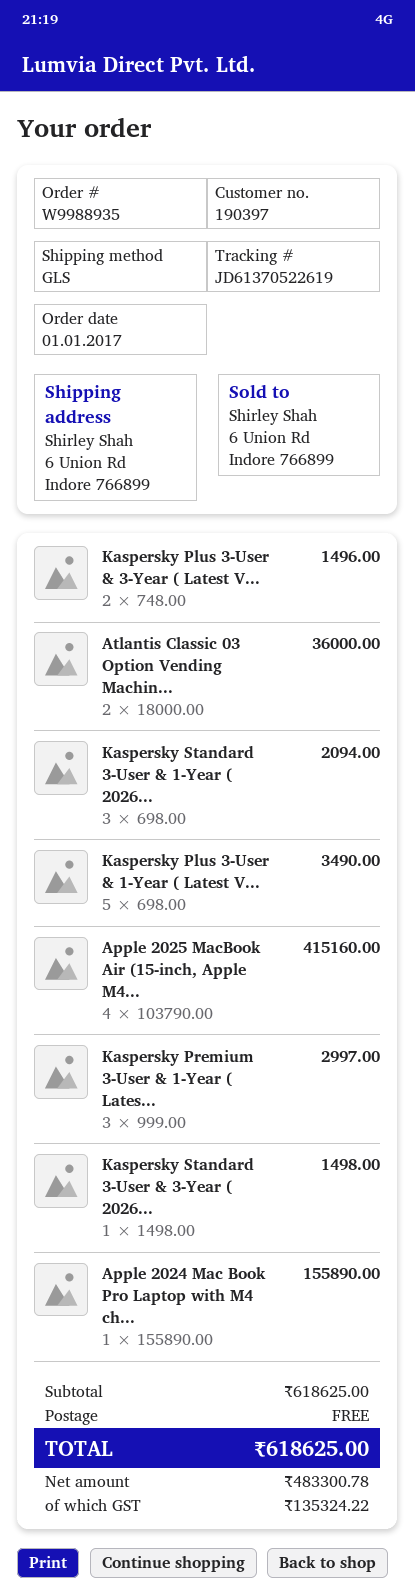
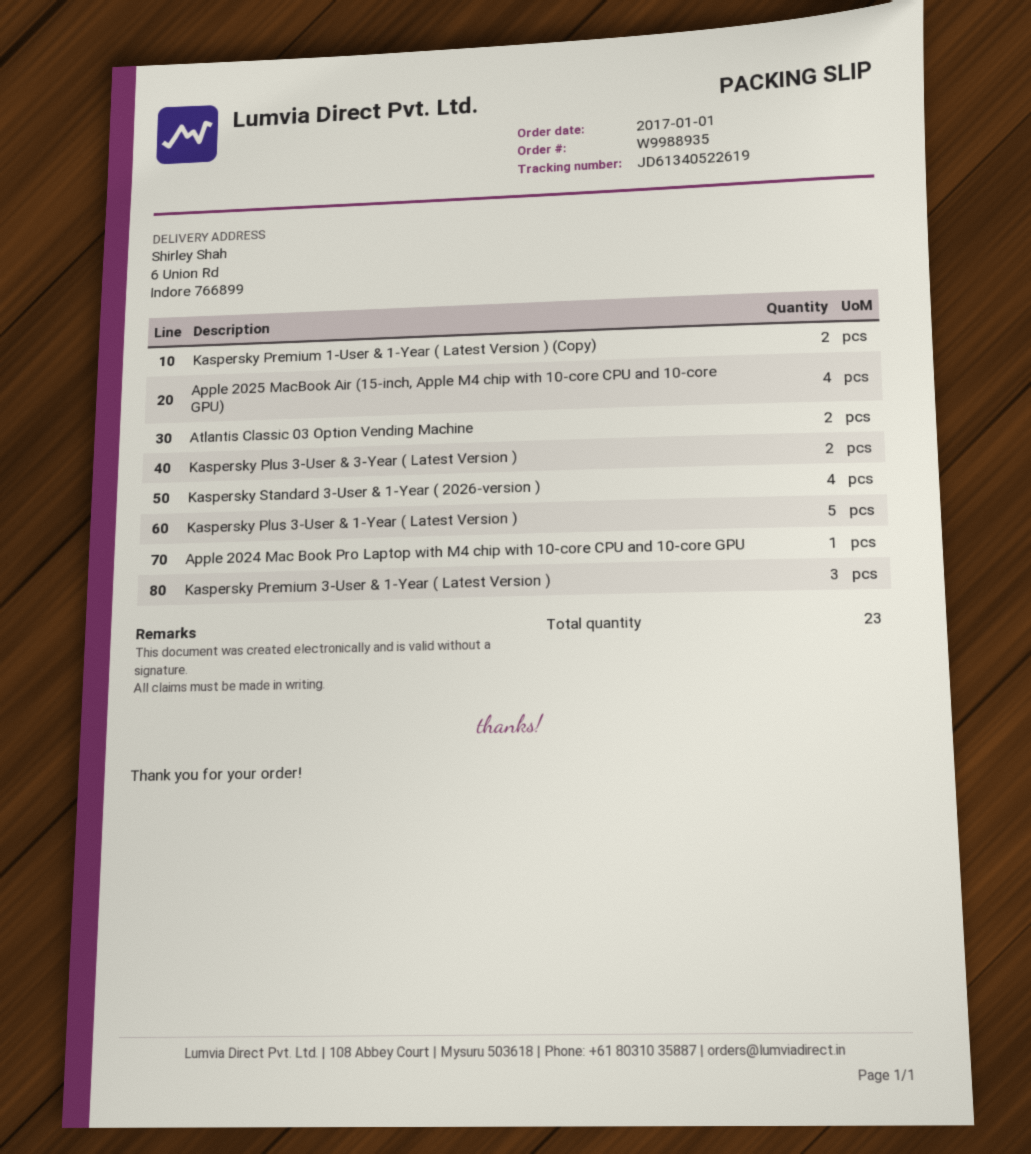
tracking number: JD61370522619 -> JD61340522619
Kaspersky Standard 3-User & 1-Year ( 2026...: 3 -> 4
Kaspersky Standard 3-User & 3-Year ( 2026...: 1 -> none
Kaspersky Premium 1-User & 1-Year ( Latest Version ) (Copy): none -> 2

